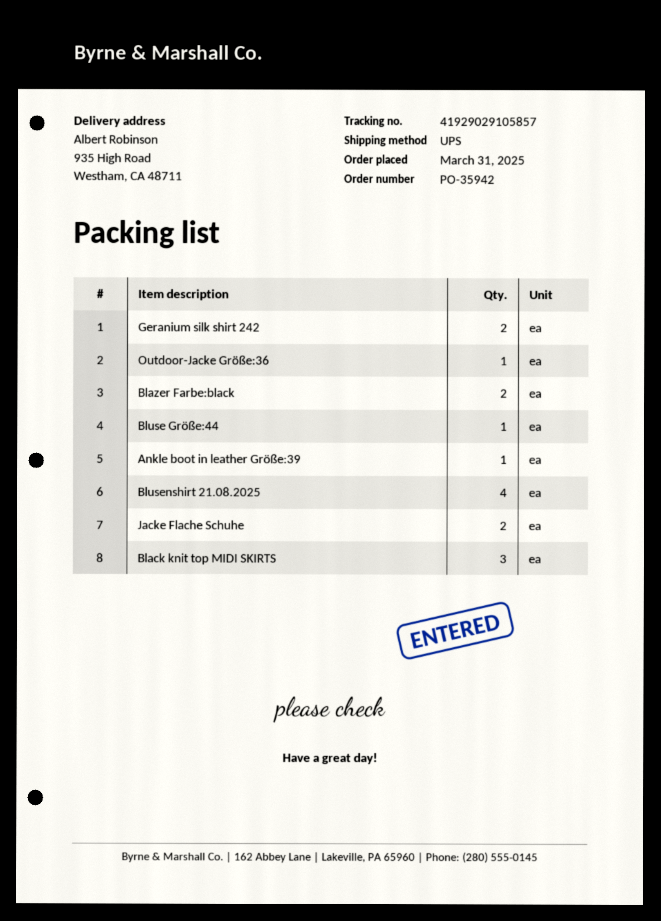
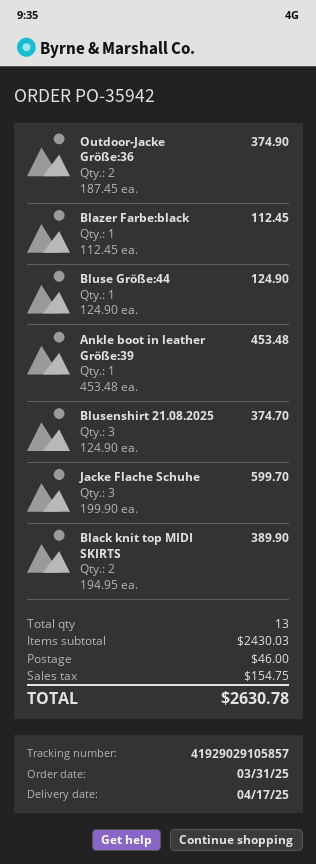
Geranium silk shirt 242: 2 -> none
Outdoor-Jacke Größe:36: 1 -> 2
Blazer Farbe:black: 2 -> 1
Blusenshirt 21.08.2025: 4 -> 3
Jacke Flache Schuhe: 2 -> 3
Black knit top MIDI SKIRTS: 3 -> 2

